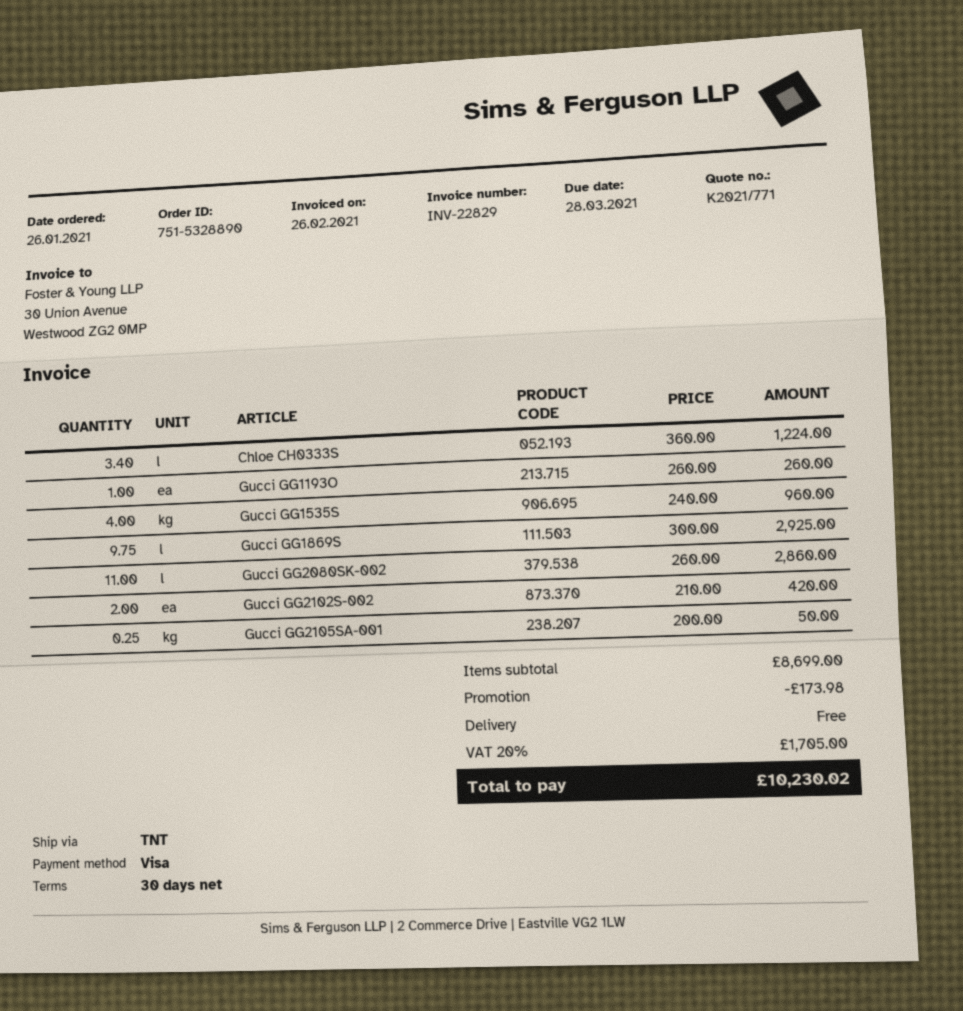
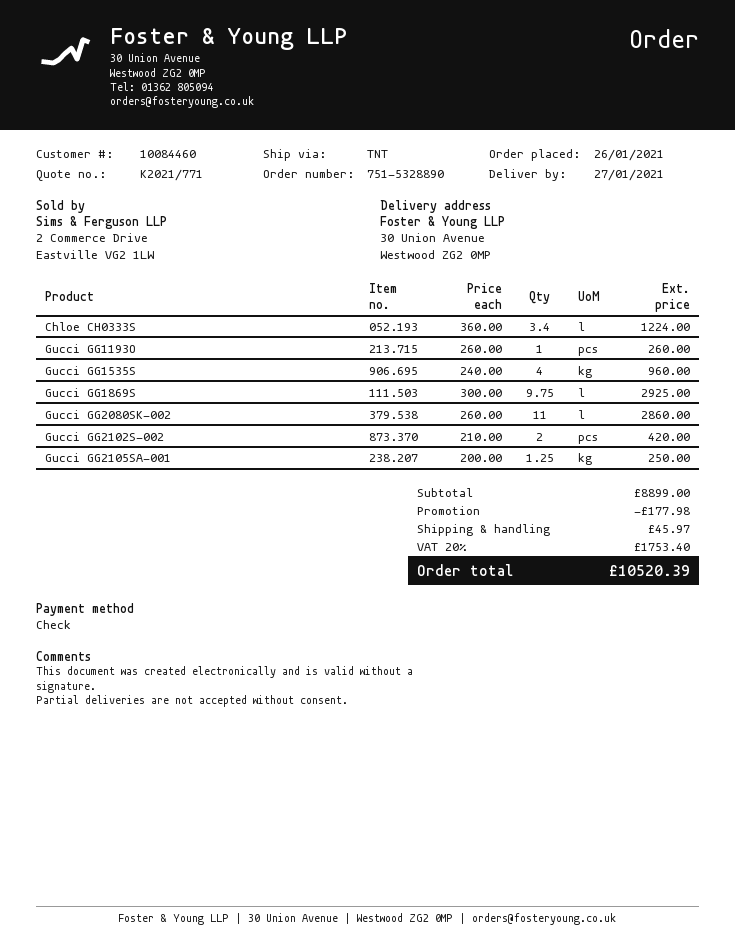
payment method: Visa -> cheque
Gucci GG2105SA-001: 0.25 x 200.00 = 50.00 -> 1.25 x 200.00 = 250.00
subtotal: 8699.00 -> 8899.00
discount: 173.98 -> 177.98
shipping: 0.00 -> 45.97
tax: 20% = 1705.00 -> 20% = 1753.40
total: 10230.02 -> 10520.39

